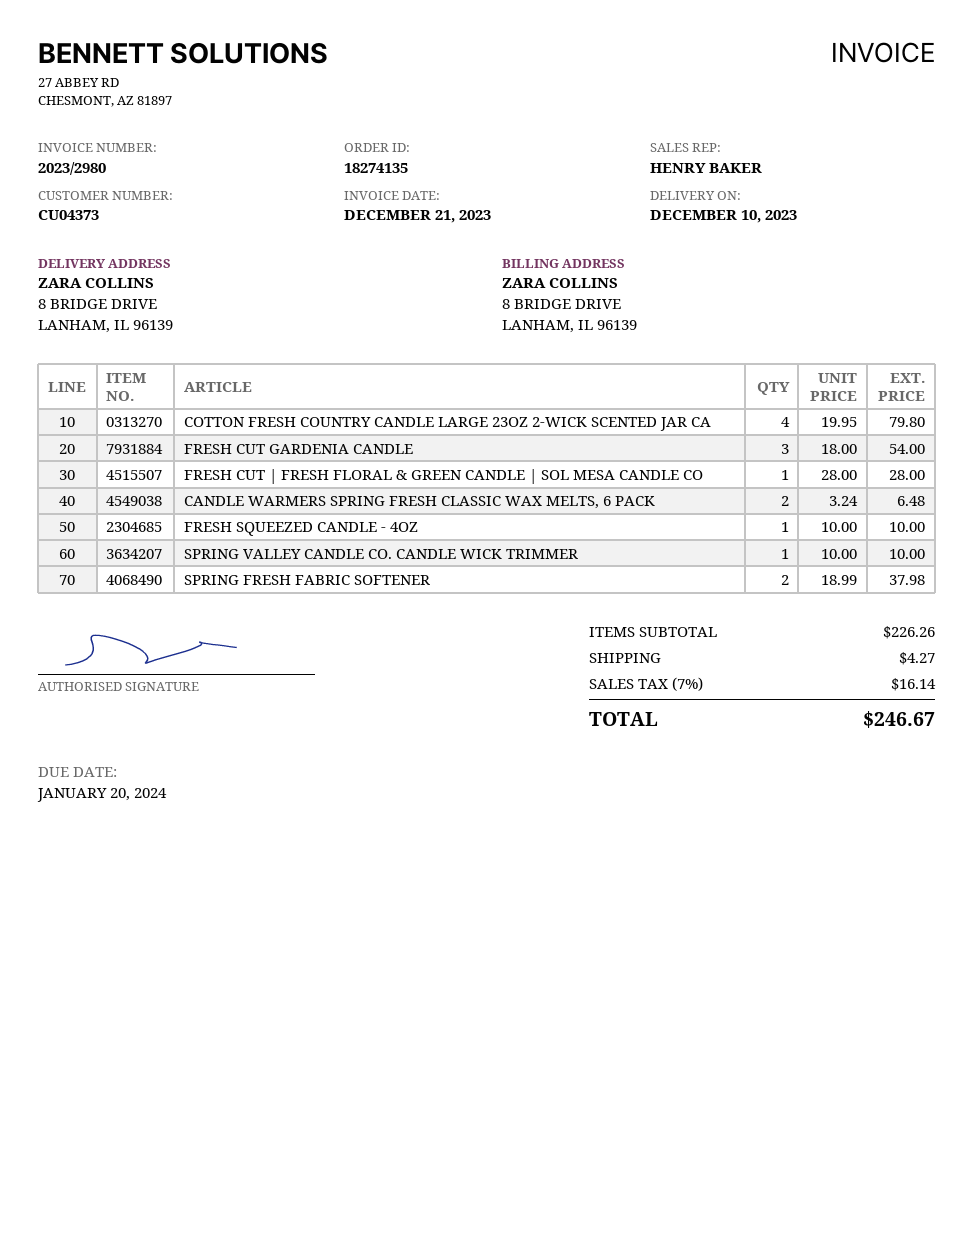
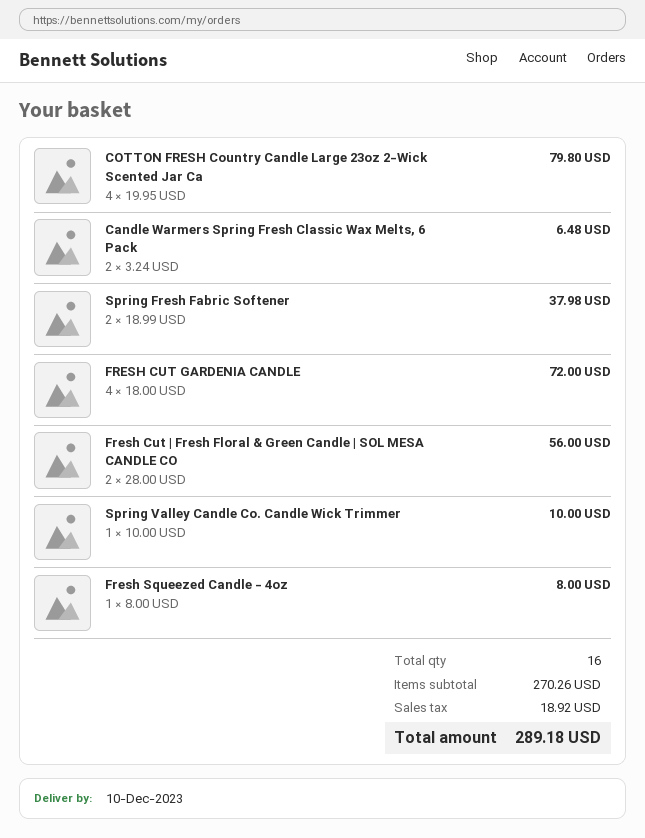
FRESH CUT GARDENIA CANDLE: 3 x 18.00 = 54.00 -> 4 x 18.00 = 72.00
FRESH CUT | FRESH FLORAL & GREEN CANDLE | SOL MESA CANDLE CO: 1 x 28.00 = 28.00 -> 2 x 28.00 = 56.00
FRESH SQUEEZED CANDLE - 4OZ: 1 x 10.00 = 10.00 -> 1 x 8.00 = 8.00
subtotal: 226.26 -> 270.26
shipping: 4.27 -> none
tax: 16.14 -> 18.92
total: 246.67 -> 289.18

